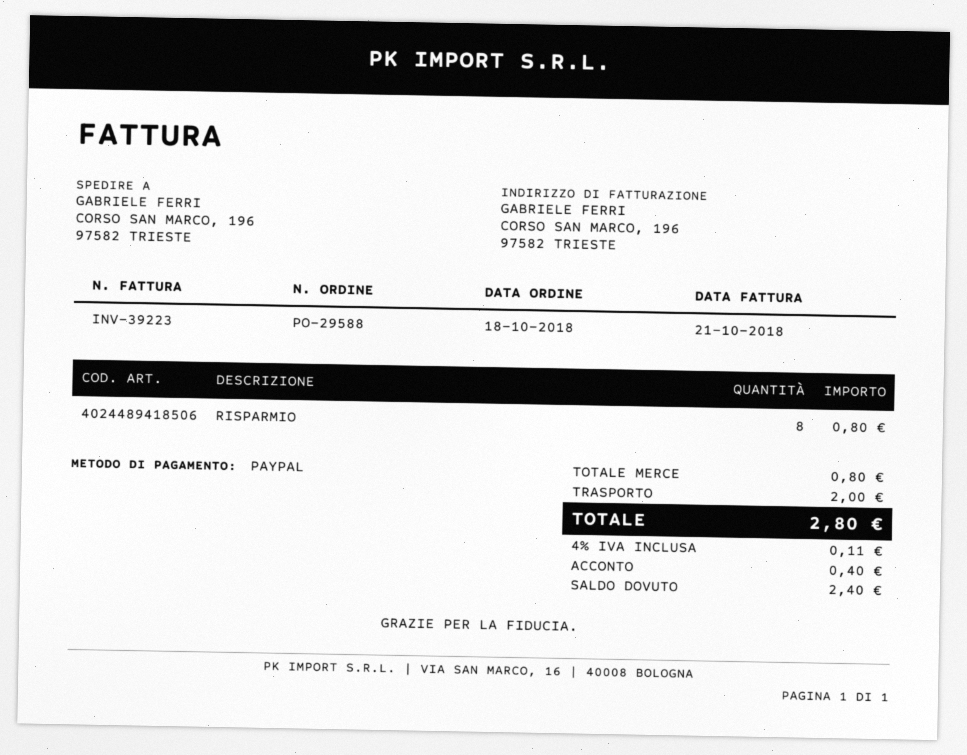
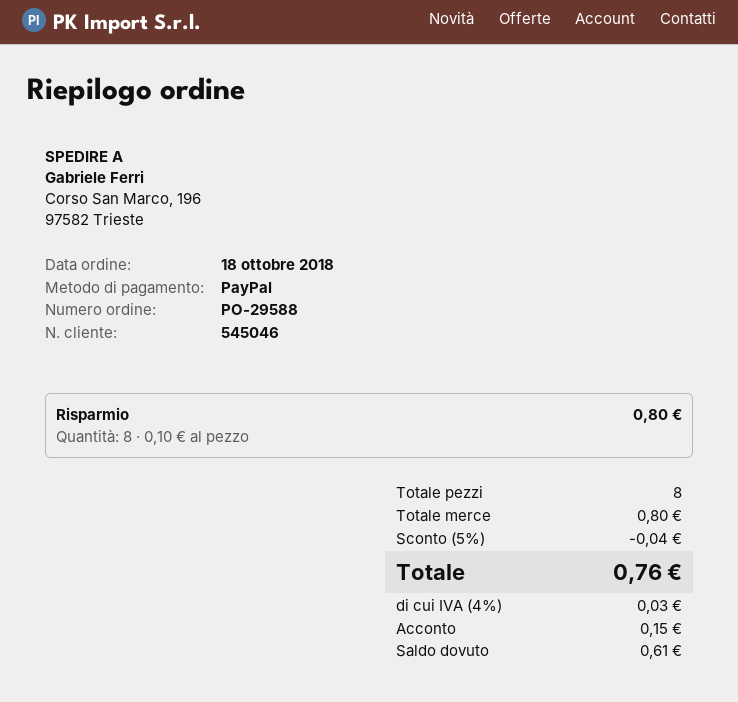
discount: none -> 5% = 0.04
shipping: 2.00 -> none
tax: 4% = 0.11 -> 4% = 0.03
total: 2.80 -> 0.76
deposit: 0.40 -> 0.15
balance: 2.40 -> 0.61

